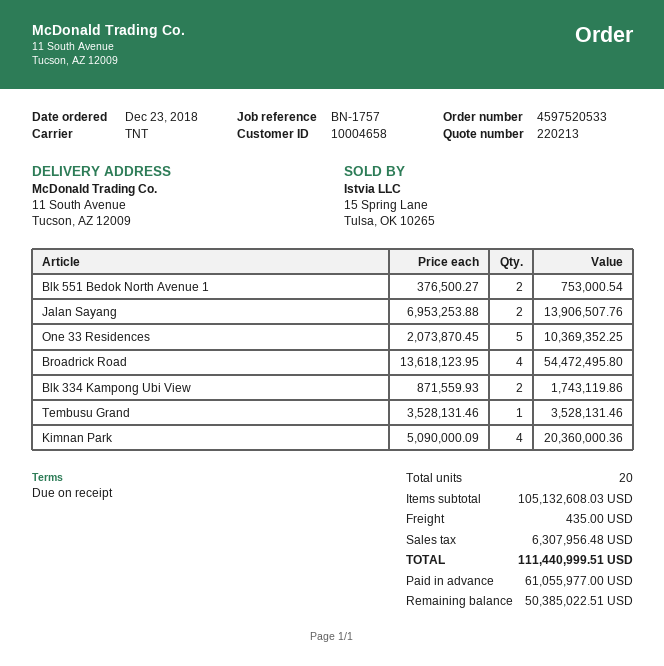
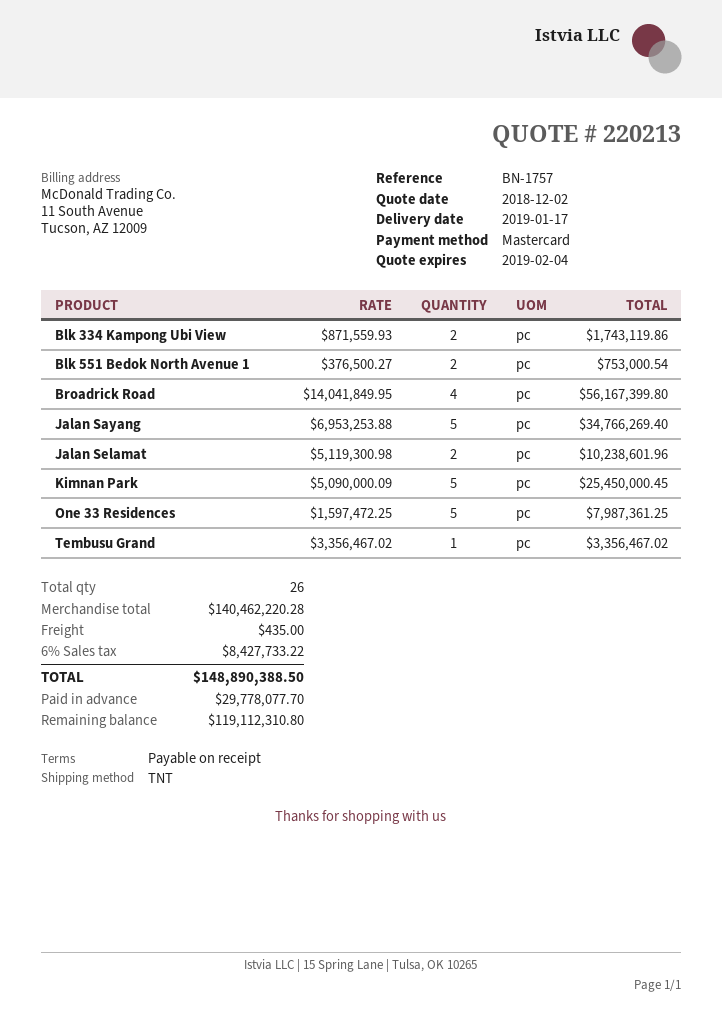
Jalan Sayang: 2 x 6953253.88 = 13906507.76 -> 5 x 6953253.88 = 34766269.40
One 33 Residences: 5 x 2073870.45 = 10369352.25 -> 5 x 1597472.25 = 7987361.25
Broadrick Road: 4 x 13618123.95 = 54472495.80 -> 4 x 14041849.95 = 56167399.80
Tembusu Grand: 1 x 3528131.46 = 3528131.46 -> 1 x 3356467.02 = 3356467.02
Kimnan Park: 4 x 5090000.09 = 20360000.36 -> 5 x 5090000.09 = 25450000.45
Jalan Selamat: none -> 2 x 5119300.98 = 10238601.96
total quantity: 20 -> 26
subtotal: 105132608.03 -> 140462220.28
tax: 6307956.48 -> 8427733.22
total: 111440999.51 -> 148890388.50
deposit: 61055977.00 -> 29778077.70
balance: 50385022.51 -> 119112310.80

